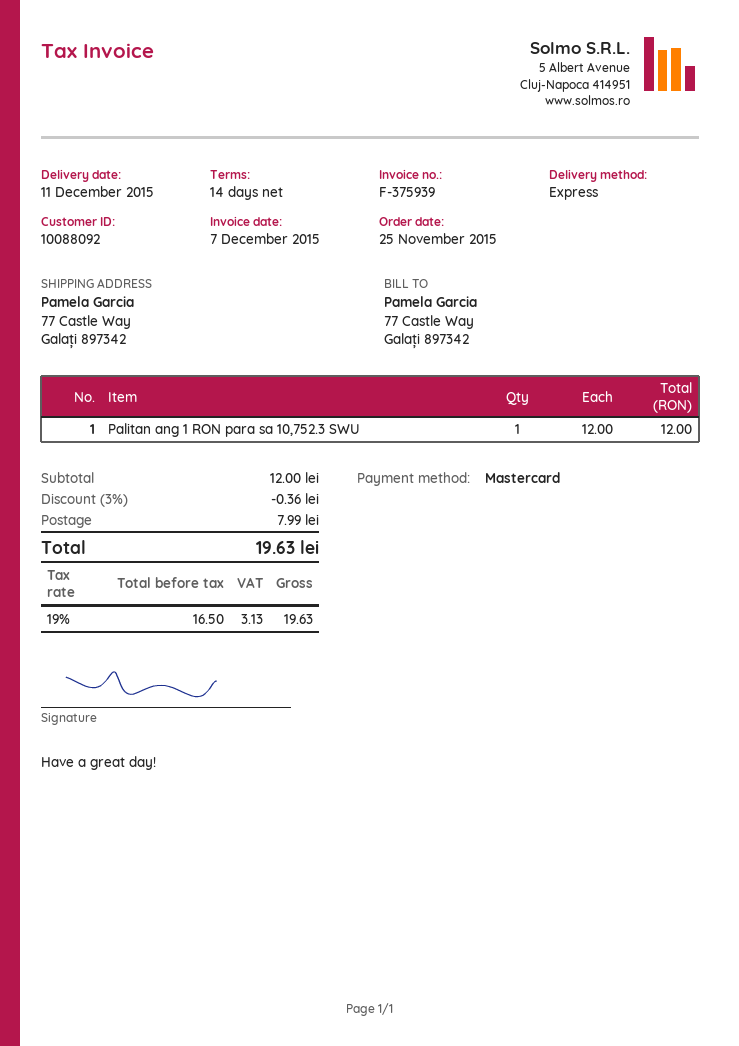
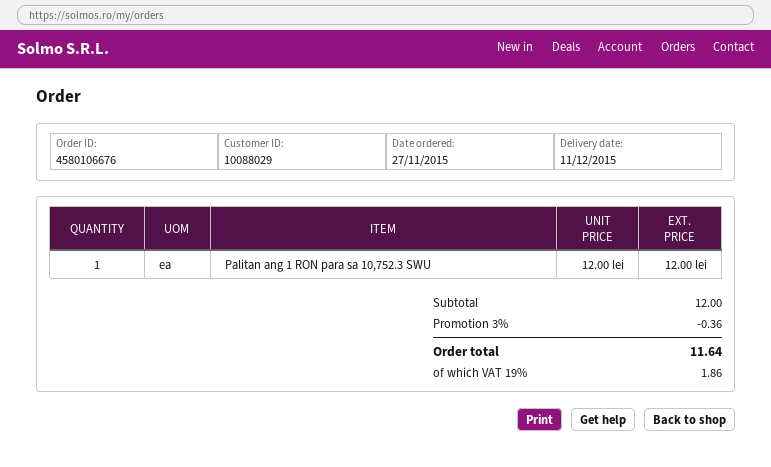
order date: 2015-11-25 -> 2015-11-27
customer number: 10088092 -> 10088029
shipping: 7.99 -> none
tax: 19% = 3.13 -> 19% = 1.86
total: 19.63 -> 11.64

